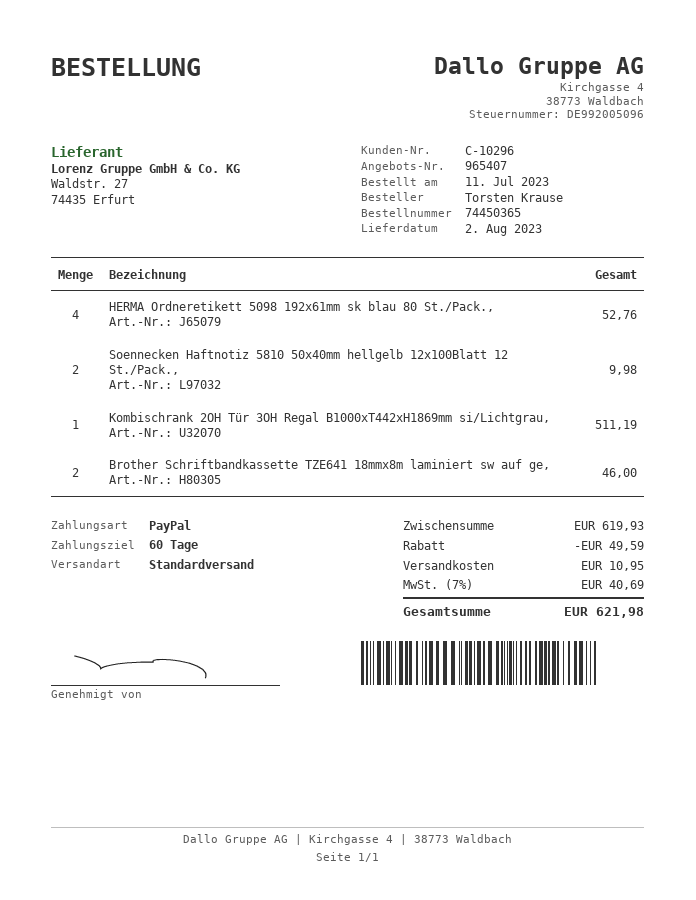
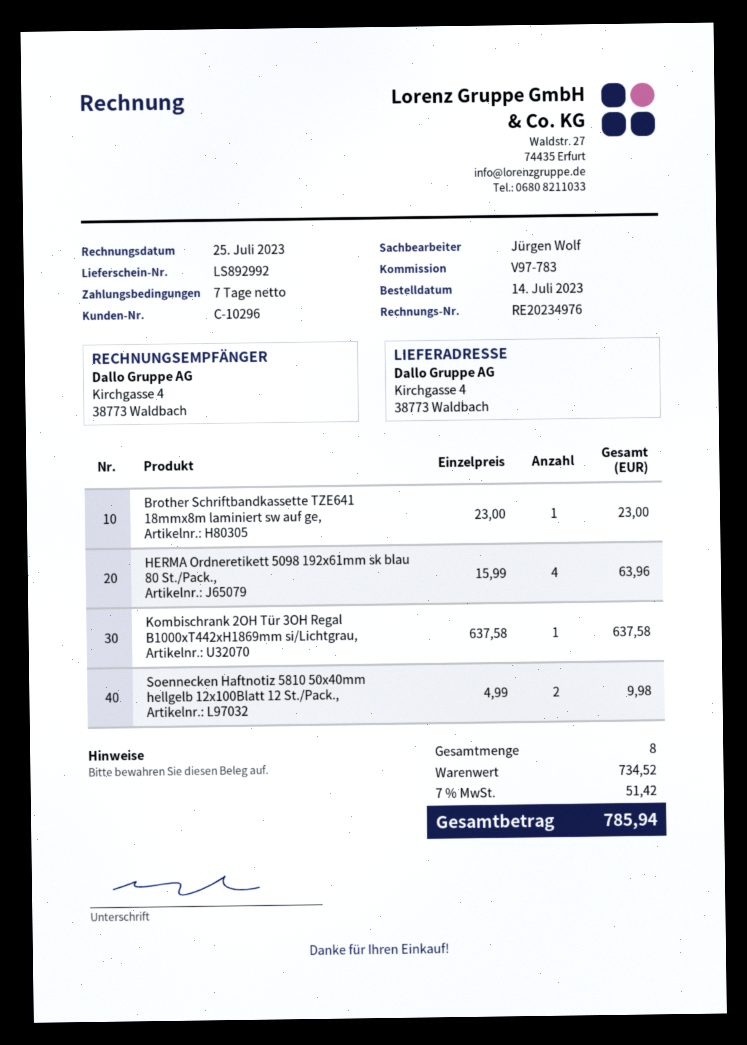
order date: 2023-07-11 -> 2023-07-14
payment terms: 60 days -> 7 days
HERMA Ordneretikett 5098 192x61mm sk blau 80 St./Pack.,: 4 for 52.76 -> 4 for 63.96
Kombischrank 2OH Tür 3OH Regal B1000xT442xH1869mm si/Lichtgrau,: 1 for 511.19 -> 1 for 637.58
Brother Schriftbandkassette TZE641 18mmx8m laminiert sw auf ge,: 2 for 46.00 -> 1 for 23.00
subtotal: 619.93 -> 734.52
discount: 49.59 -> none
shipping: 10.95 -> none
tax: 7% = 40.69 -> 7% = 51.42
total: 621.98 -> 785.94

